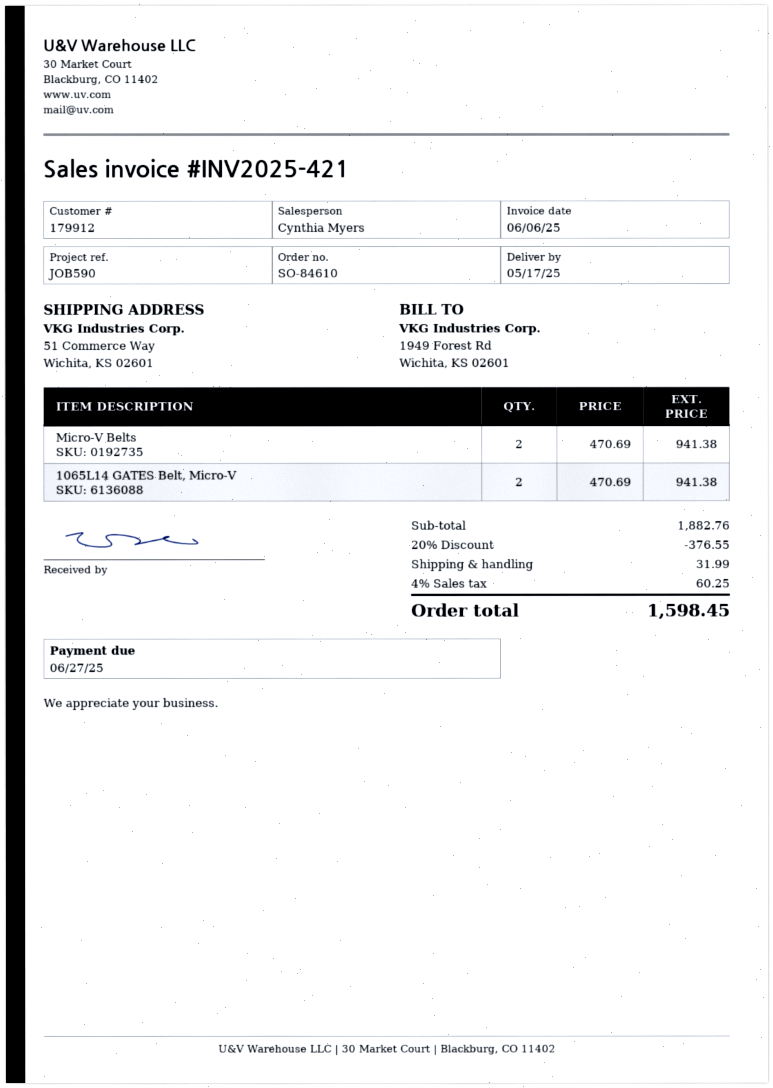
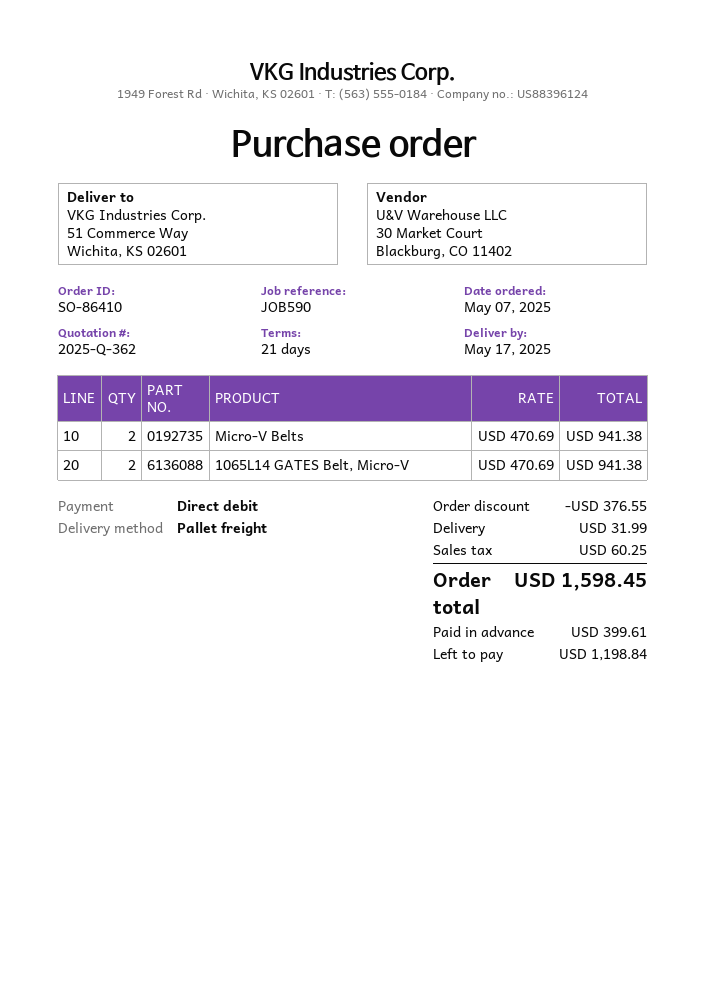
order number: SO-84610 -> SO-86410

